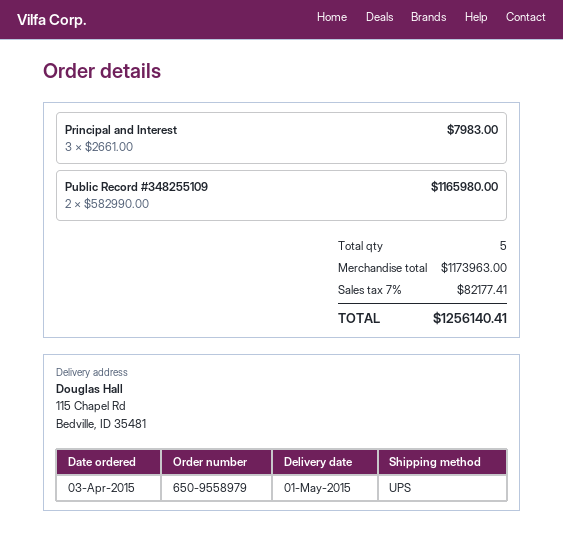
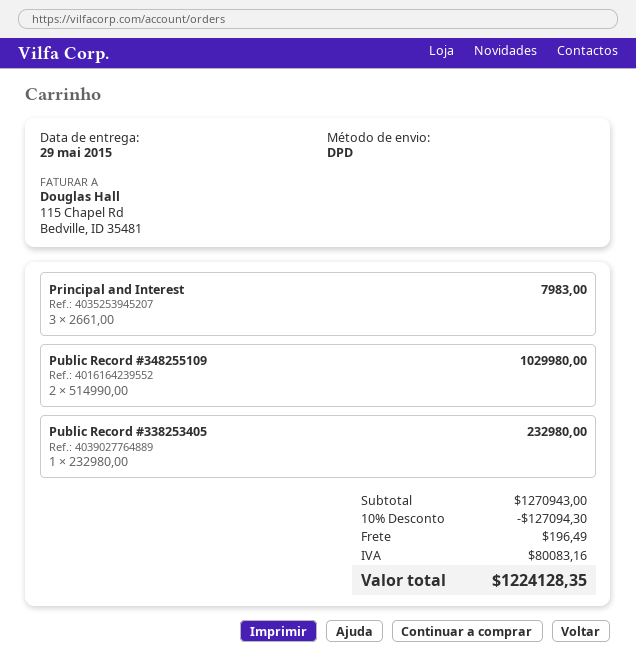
delivery date: 2015-05-01 -> 2015-05-29
shipping method: UPS -> DPD
Public Record #348255109: 2 x 582990.00 = 1165980.00 -> 2 x 514990.00 = 1029980.00
Public Record #338253405: none -> 1 x 232980.00 = 232980.00
subtotal: 1173963.00 -> 1270943.00
discount: none -> 10% = 127094.30
shipping: none -> 196.49
tax: 82177.41 -> 80083.16
total: 1256140.41 -> 1224128.35

